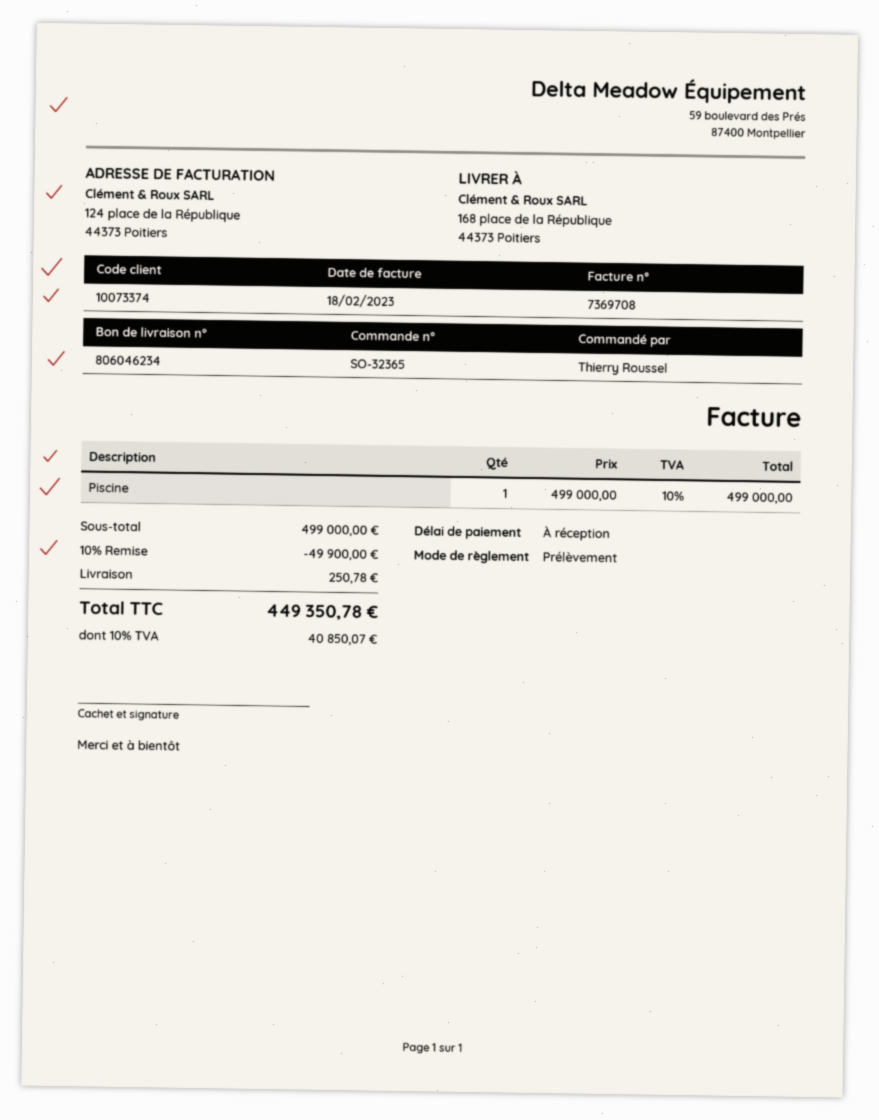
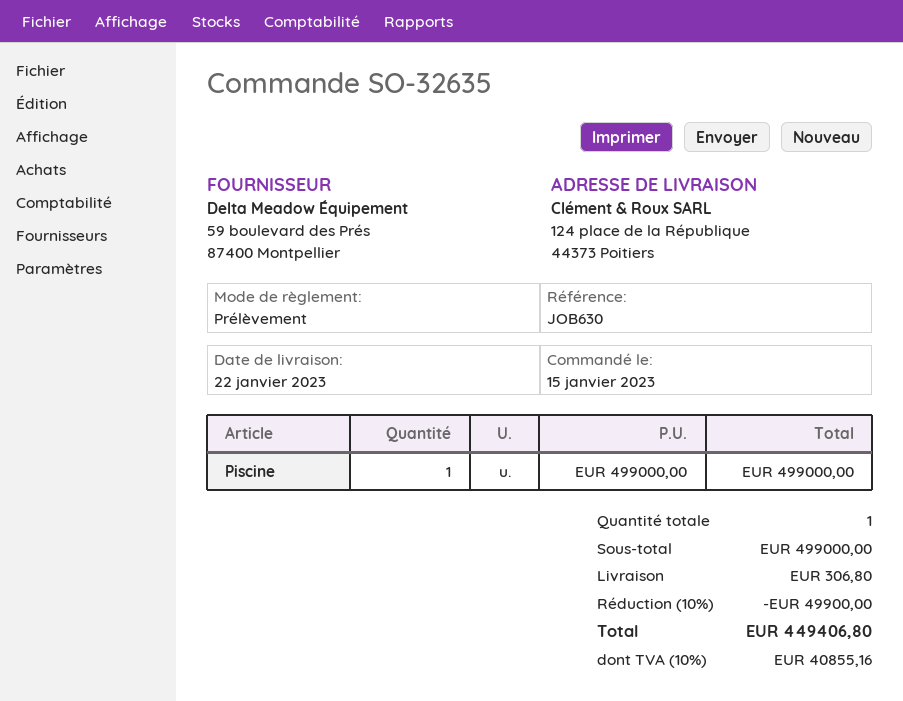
order number: SO-32365 -> SO-32635
ship to: 168 place de la République, 44373 Poitiers -> 124 place de la République, 44373 Poitiers
shipping: 250.78 -> 306.80
tax: 10% = 40850.07 -> 10% = 40855.16
total: 449350.78 -> 449406.80

